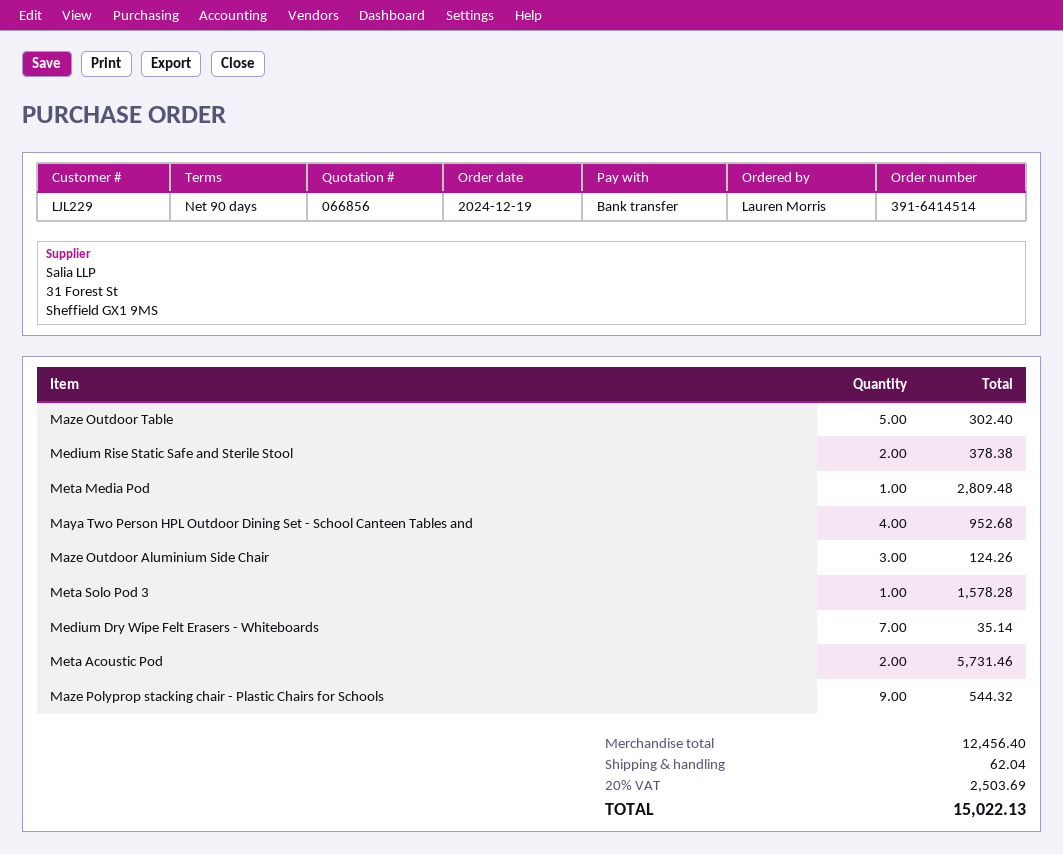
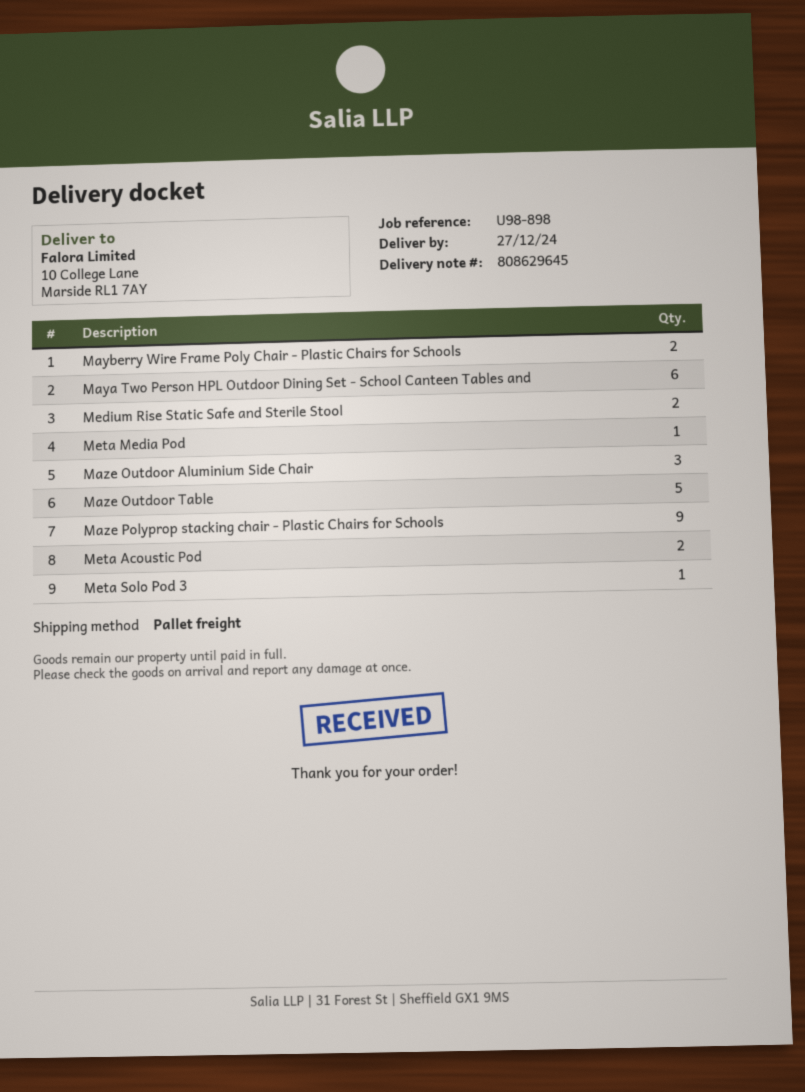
Maya Two Person HPL Outdoor Dining Set - School Canteen Tables and: 4 -> 6
Medium Dry Wipe Felt Erasers - Whiteboards: 7 -> none
Mayberry Wire Frame Poly Chair - Plastic Chairs for Schools: none -> 2

